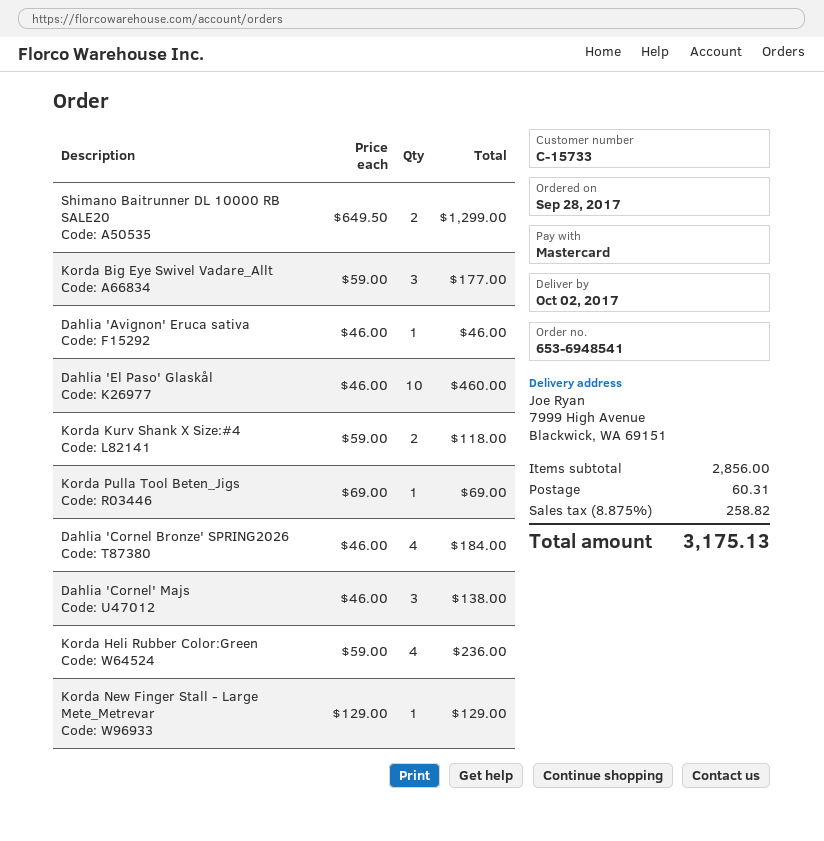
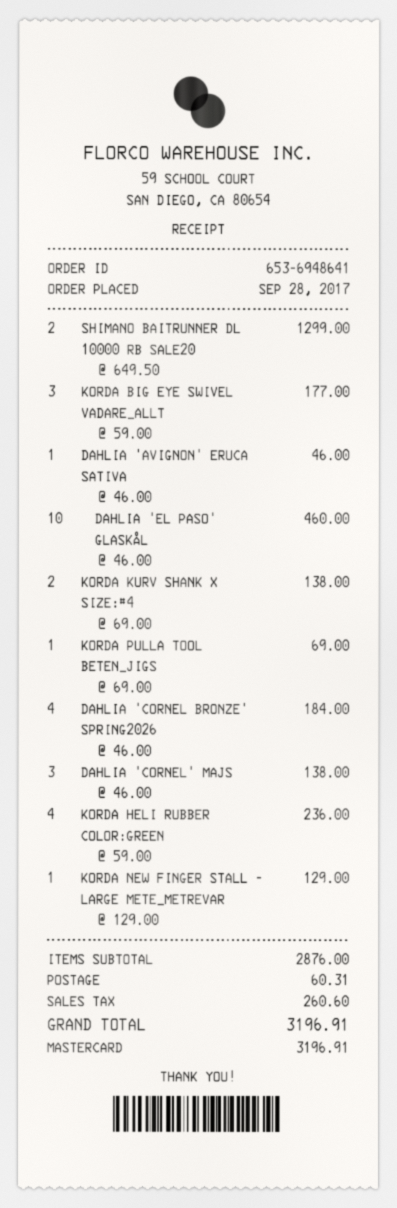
order number: 653-6948541 -> 653-6948641
Korda Kurv Shank X Size:#4: 2 x 59.00 = 118.00 -> 2 x 69.00 = 138.00
subtotal: 2856.00 -> 2876.00
tax: 258.82 -> 260.60
total: 3175.13 -> 3196.91

